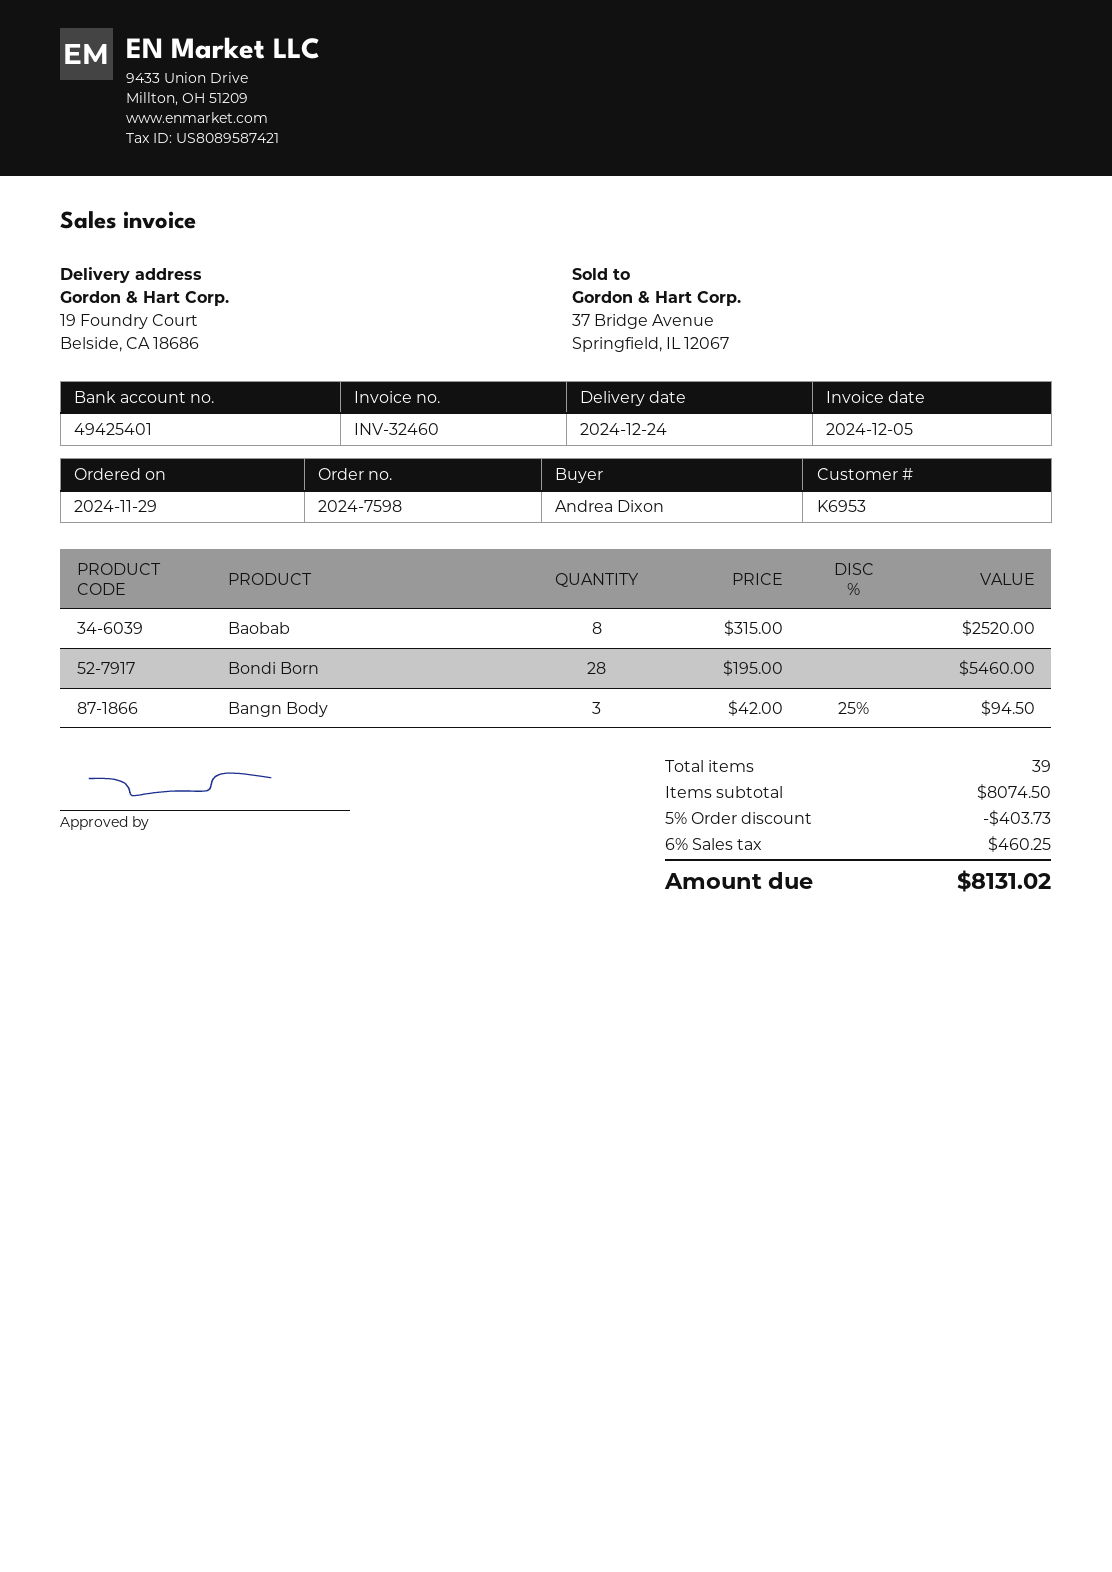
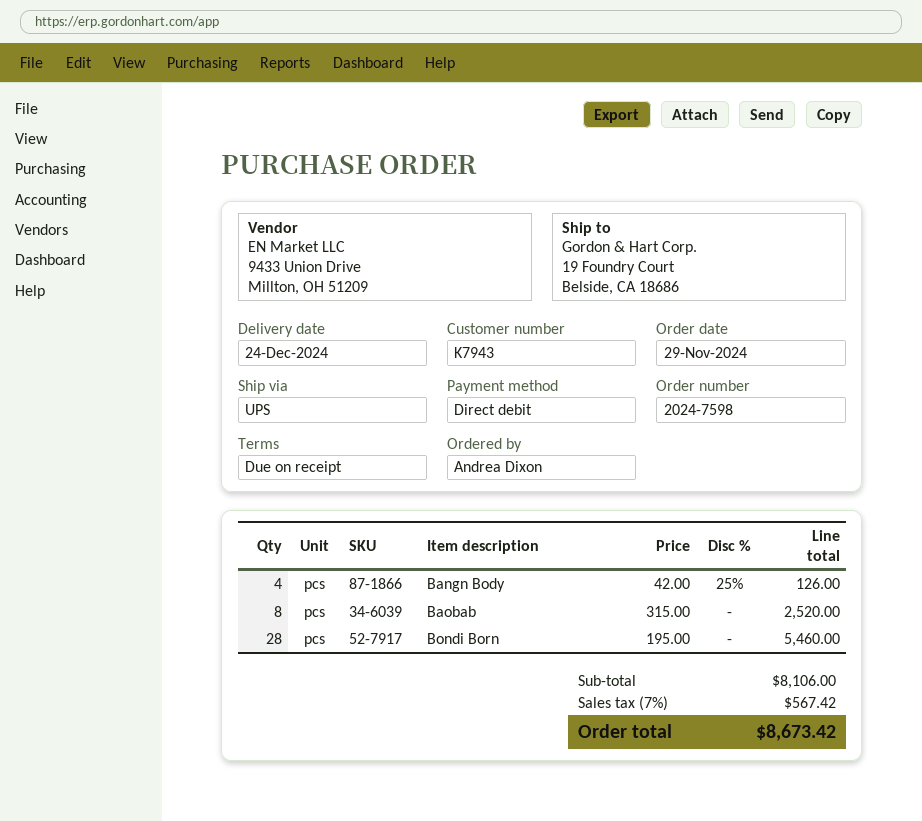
customer number: K6953 -> K7943
Bangn Body: 3 x 42.00 - 25% = 94.50 -> 4 x 42.00 - 25% = 126.00
subtotal: 8074.50 -> 8106.00
discount: 5% = 403.73 -> none
tax: 6% = 460.25 -> 7% = 567.42
total: 8131.02 -> 8673.42

